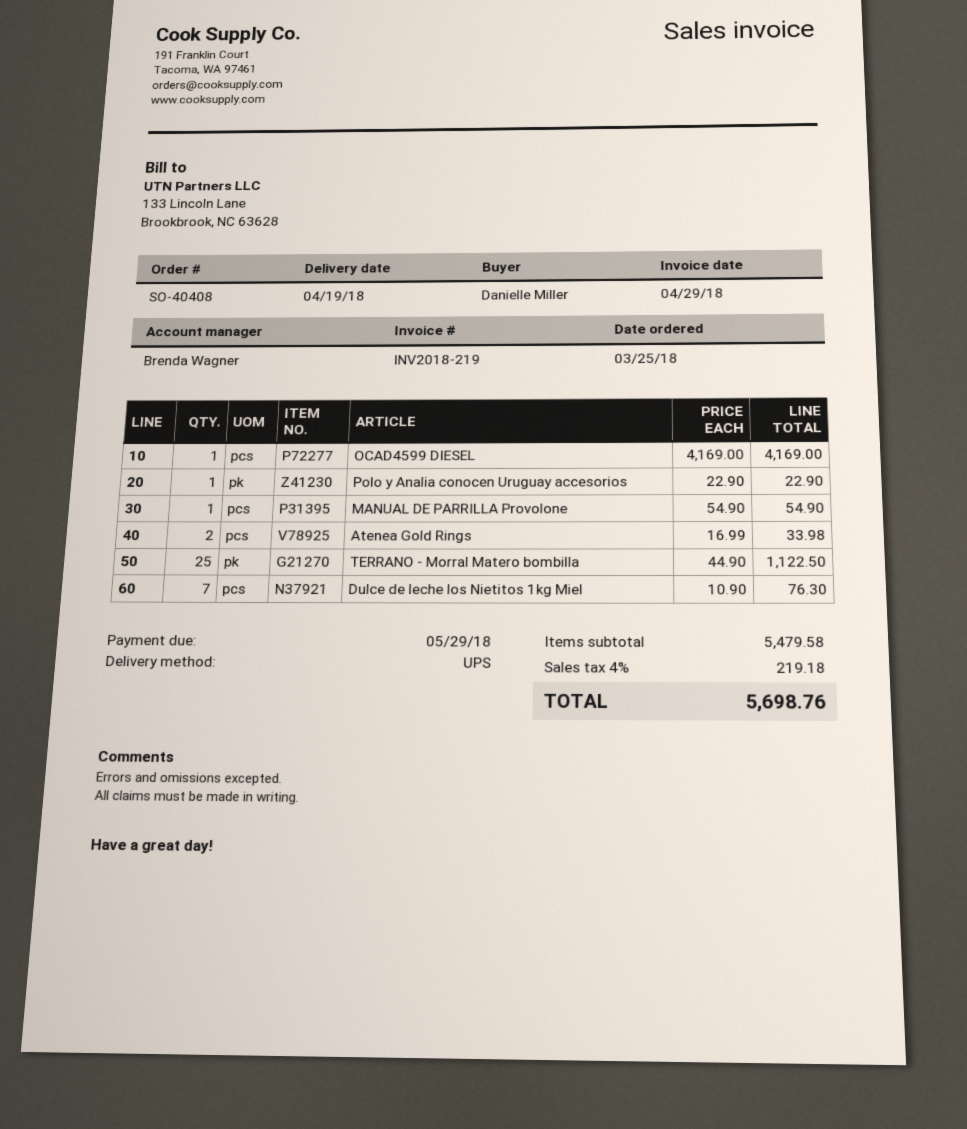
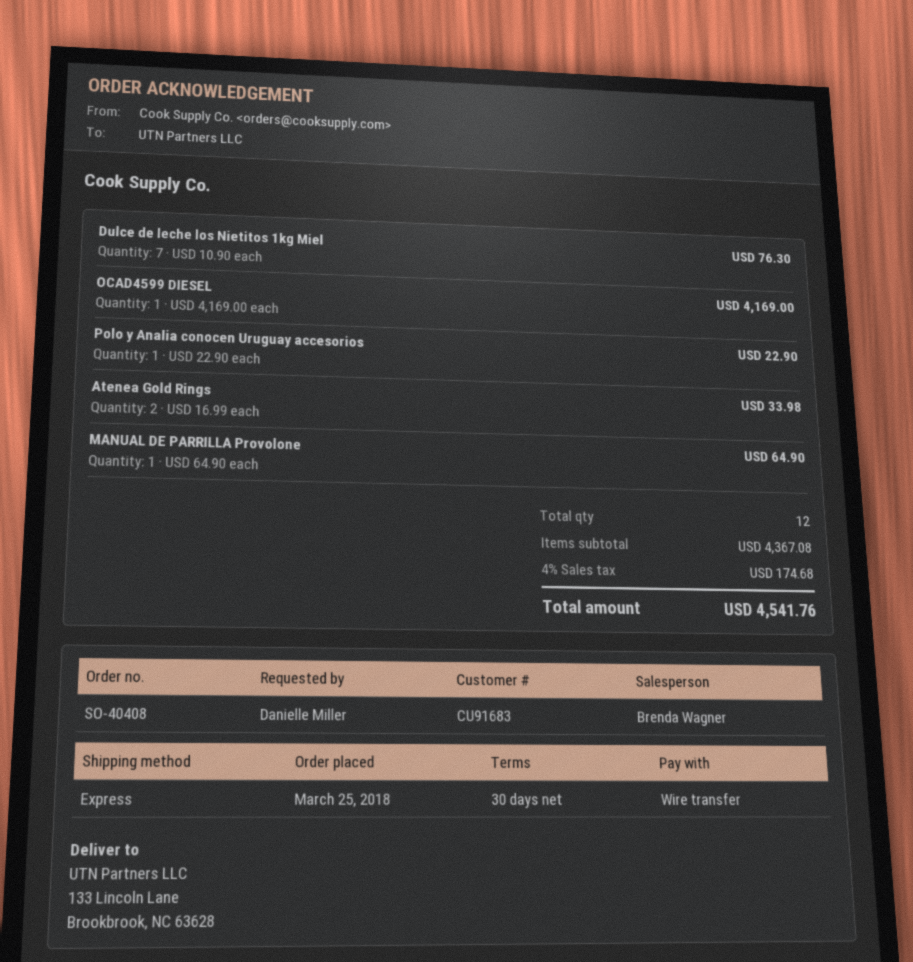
shipping method: UPS -> express
MANUAL DE PARRILLA Provolone: 1 x 54.90 = 54.90 -> 1 x 64.90 = 64.90
TERRANO - Morral Matero bombilla: 25 x 44.90 = 1122.50 -> none
subtotal: 5479.58 -> 4367.08
tax: 4% = 219.18 -> 4% = 174.68
total: 5698.76 -> 4541.76

